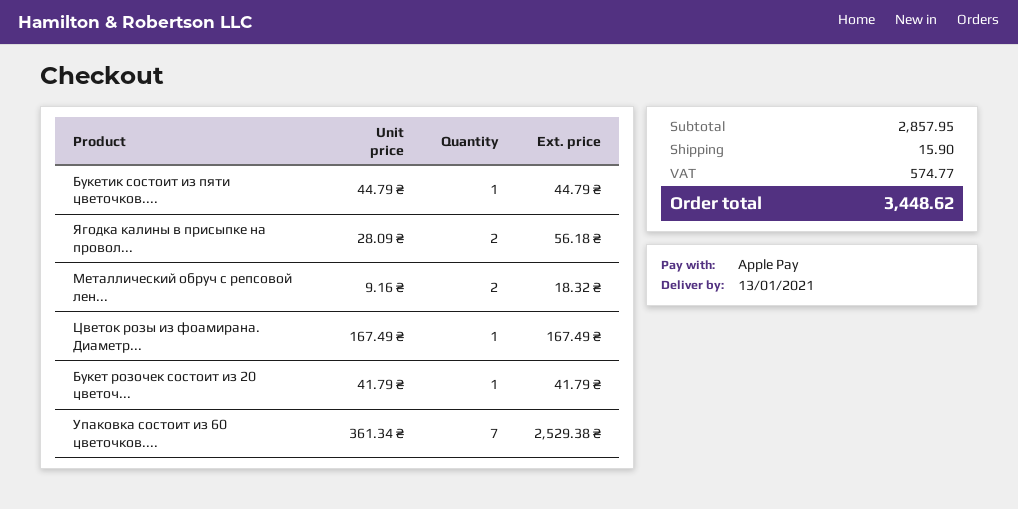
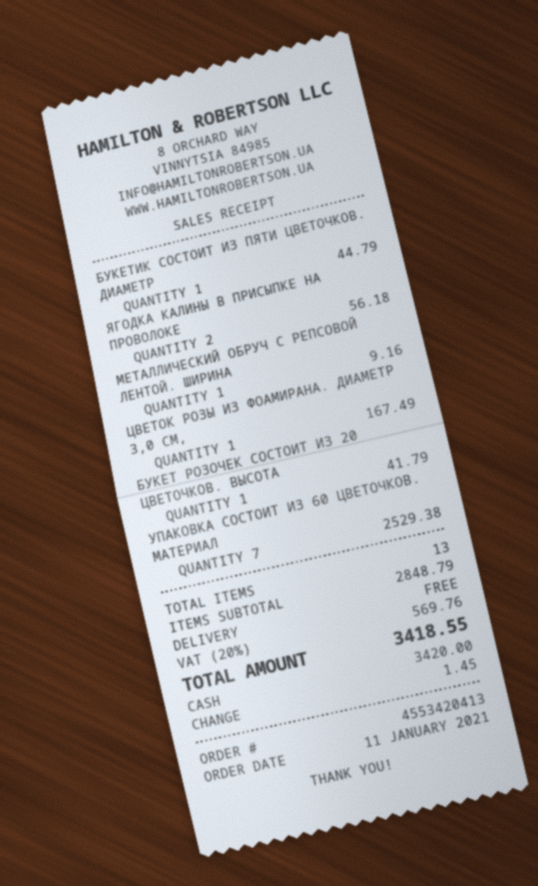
payment method: Apple Pay -> cash
Металлический обруч с репсовой лен...: 2 for 18.32 -> 1 for 9.16
subtotal: 2857.95 -> 2848.79
shipping: 15.90 -> 0.00
tax: 574.77 -> 569.76
total: 3448.62 -> 3418.55

